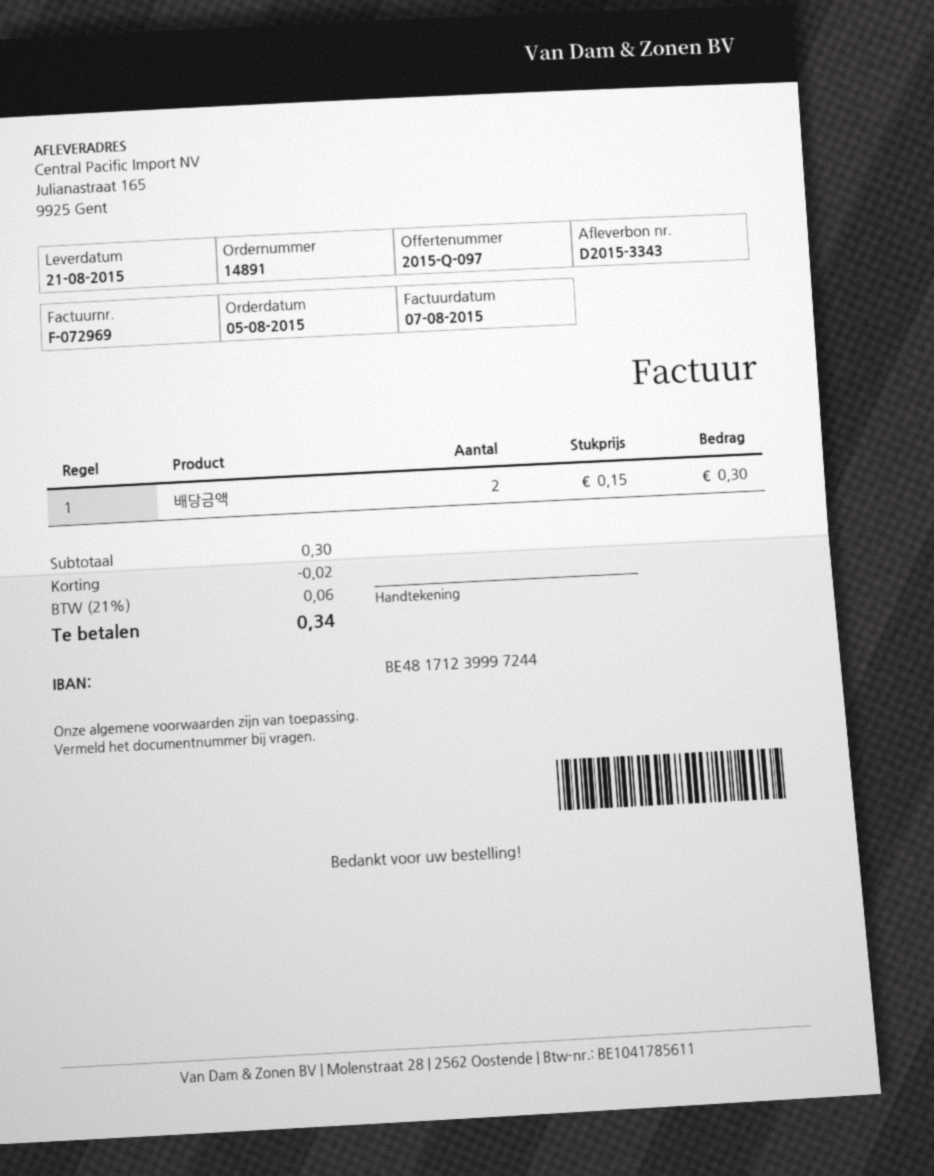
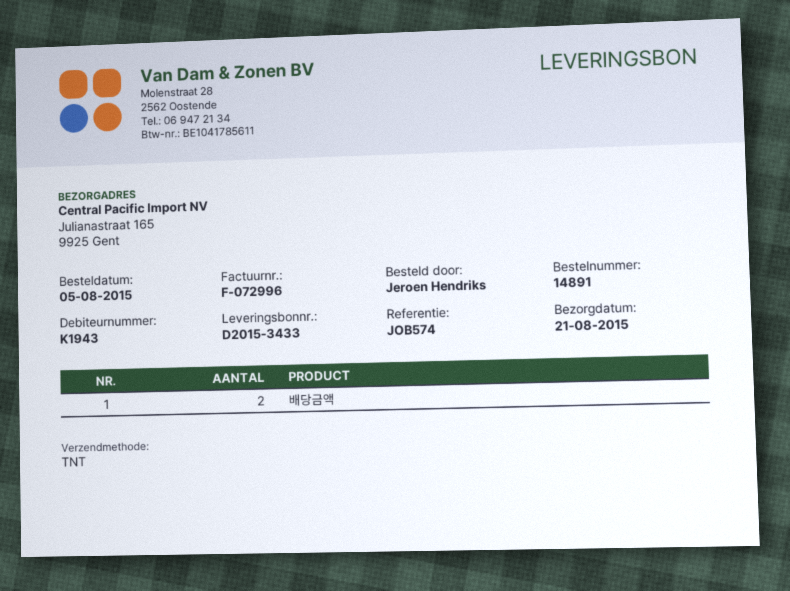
delivery note number: D2015-3343 -> D2015-3433
invoice number: F-072969 -> F-072996

